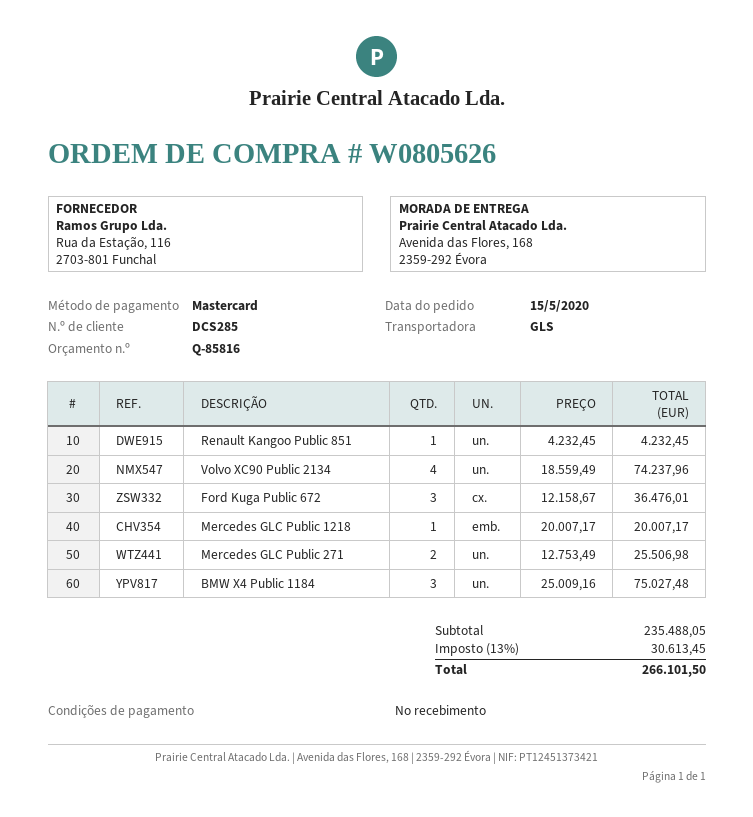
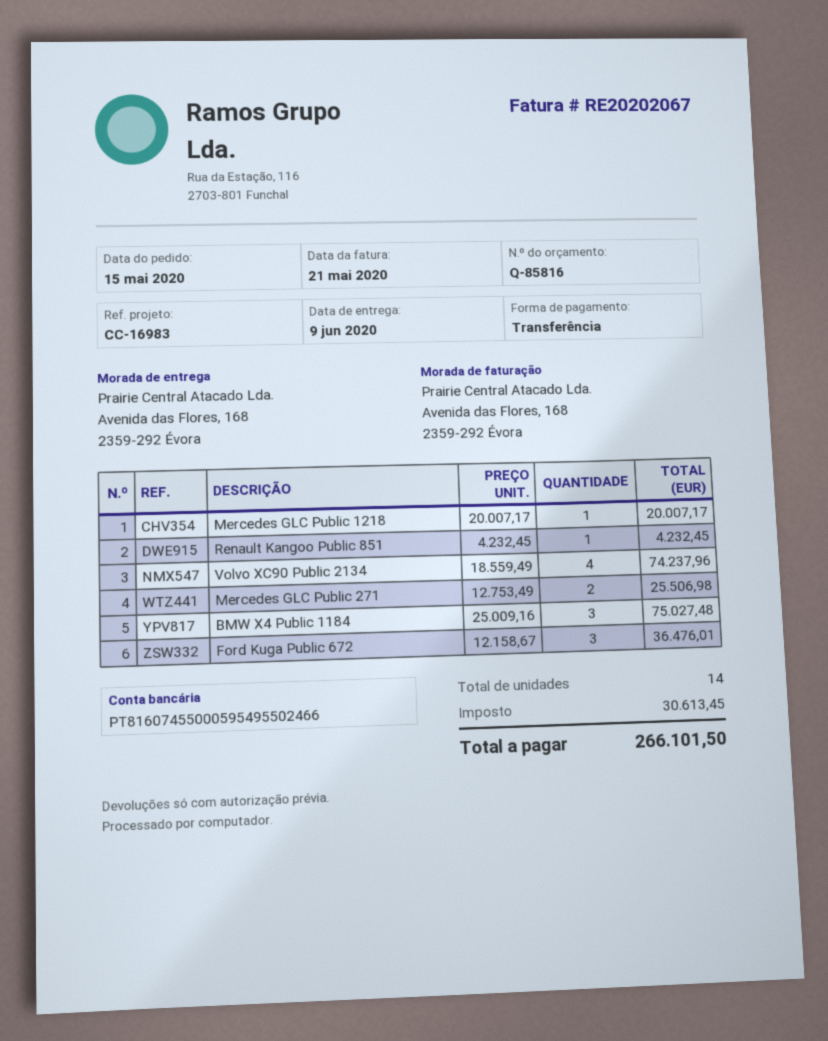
payment method: Mastercard -> bank transfer

